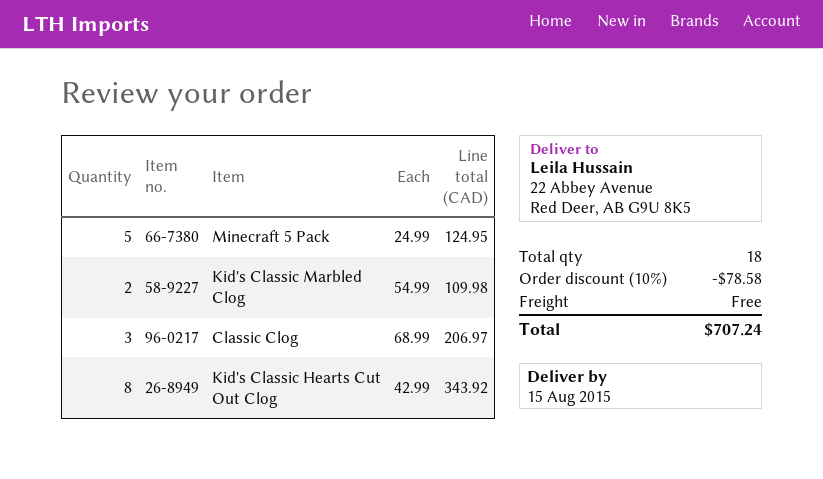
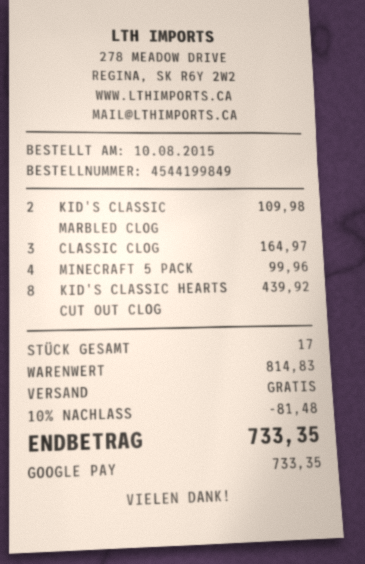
Minecraft 5 Pack: 5 for 124.95 -> 4 for 99.96
Classic Clog: 3 for 206.97 -> 3 for 164.97
Kid's Classic Hearts Cut Out Clog: 8 for 343.92 -> 8 for 439.92
total quantity: 18 -> 17
discount: 10% = 78.58 -> 10% = 81.48
total: 707.24 -> 733.35

